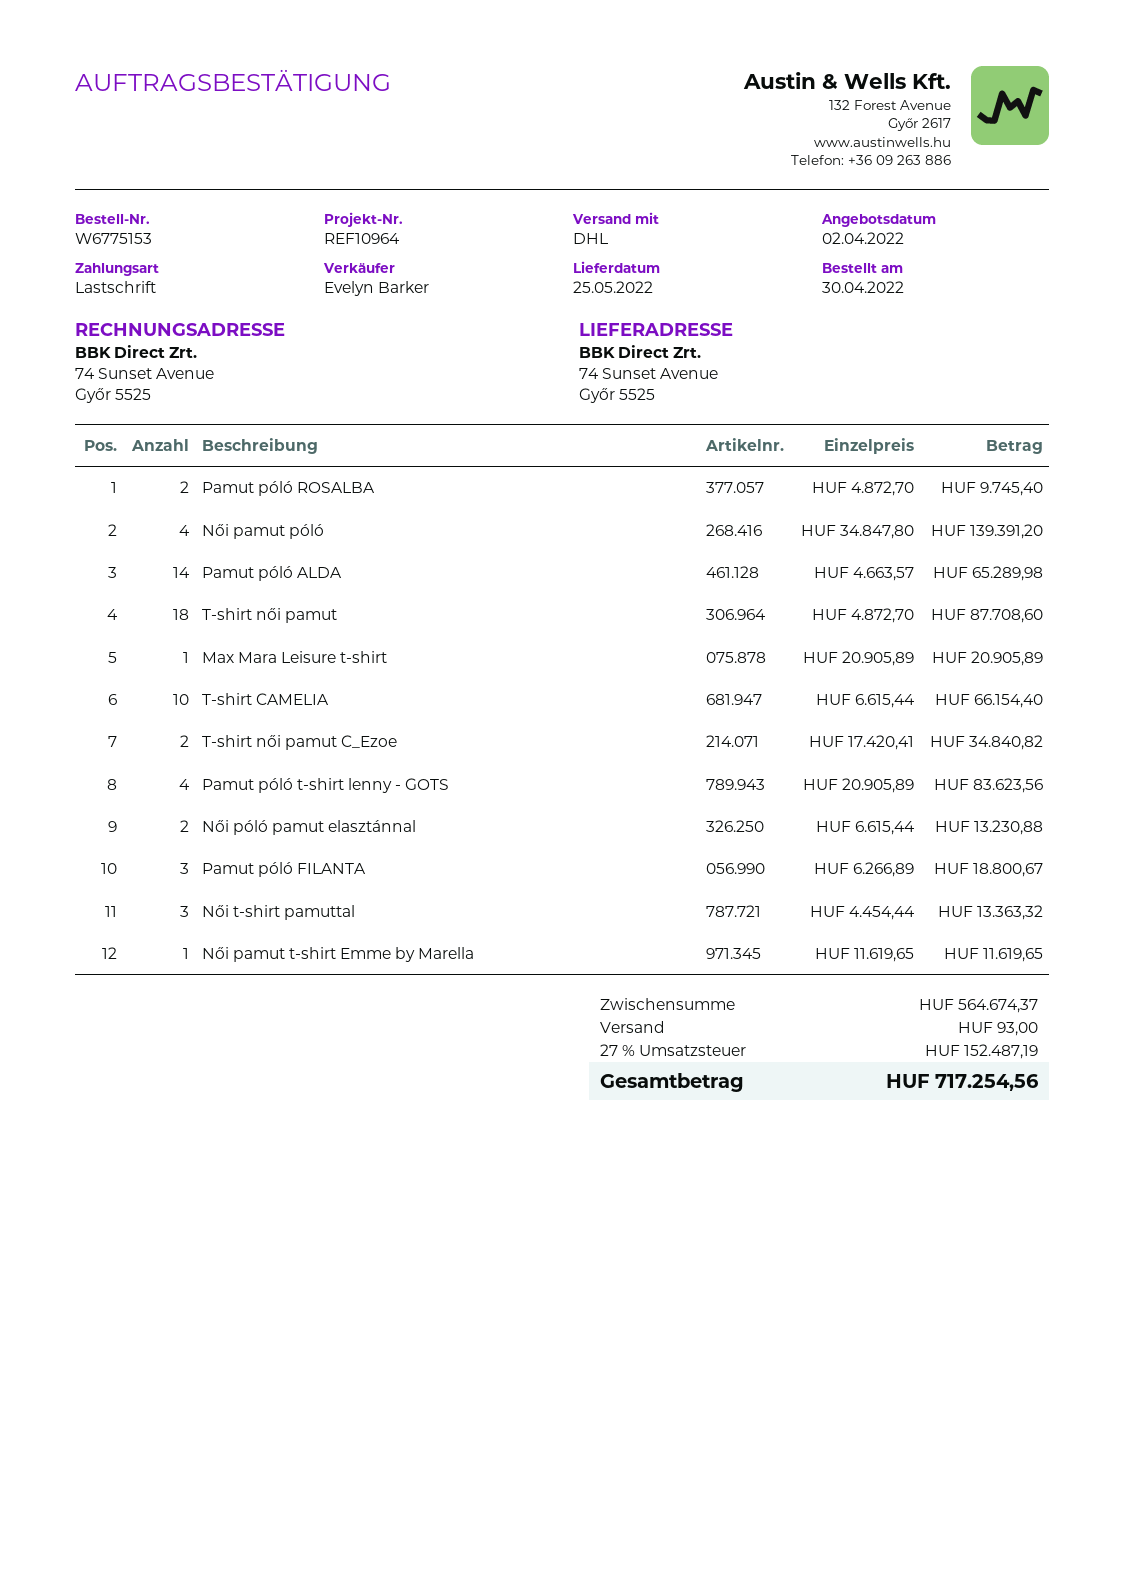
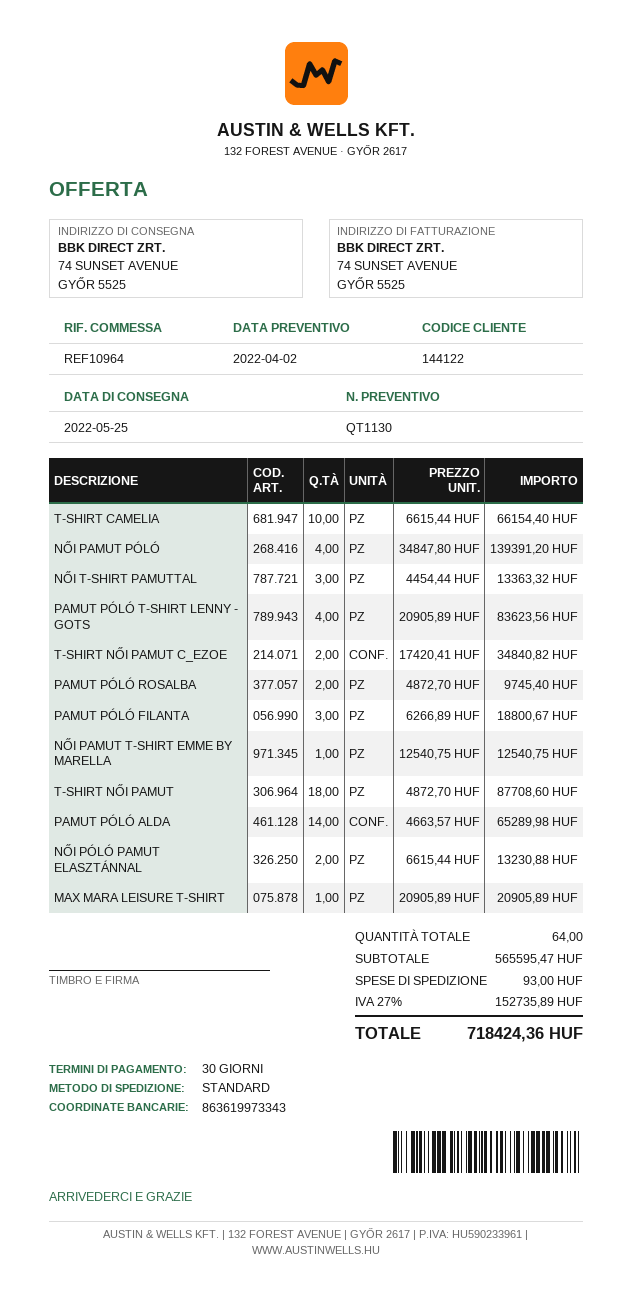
shipping method: DHL -> standard
Női pamut t-shirt Emme by Marella: 1 x 11619.65 = 11619.65 -> 1 x 12540.75 = 12540.75
subtotal: 564674.37 -> 565595.47
tax: 27% = 152487.19 -> 27% = 152735.89
total: 717254.56 -> 718424.36

